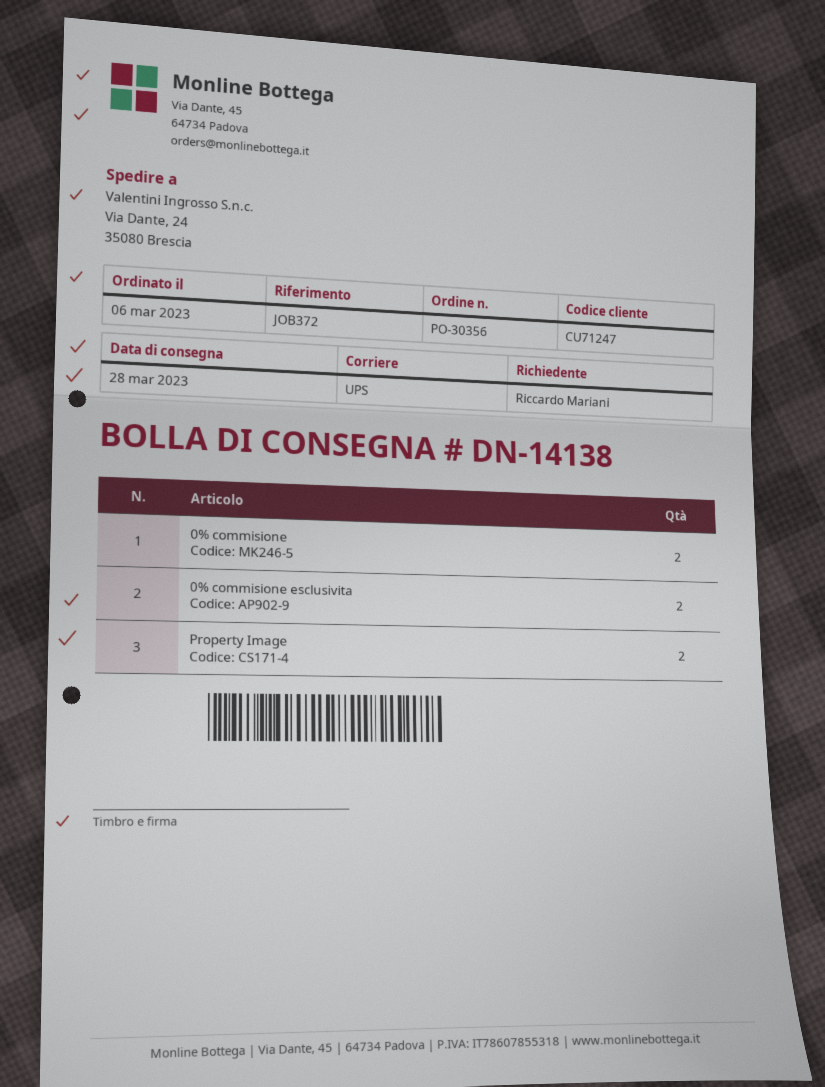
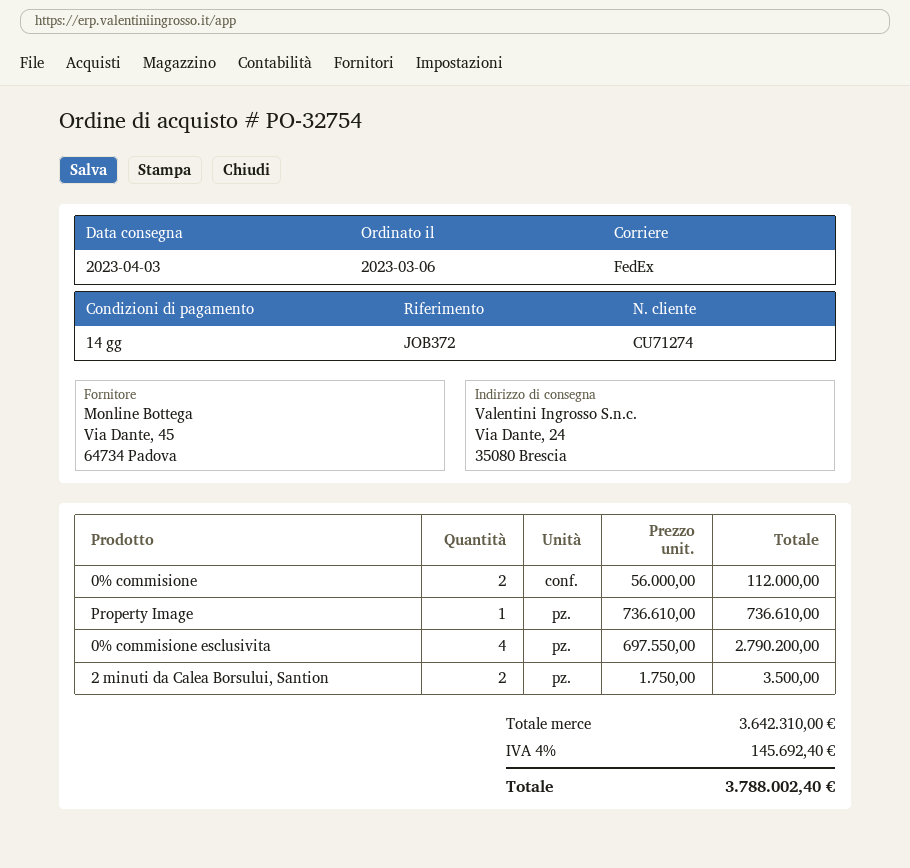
order number: PO-30356 -> PO-32754
delivery date: 2023-03-28 -> 2023-04-03
customer number: CU71247 -> CU71274
shipping method: UPS -> FedEx
0% commisione esclusivita: 2 -> 4
Property Image: 2 -> 1
2 minuti da Calea Borsului, Santion: none -> 2

